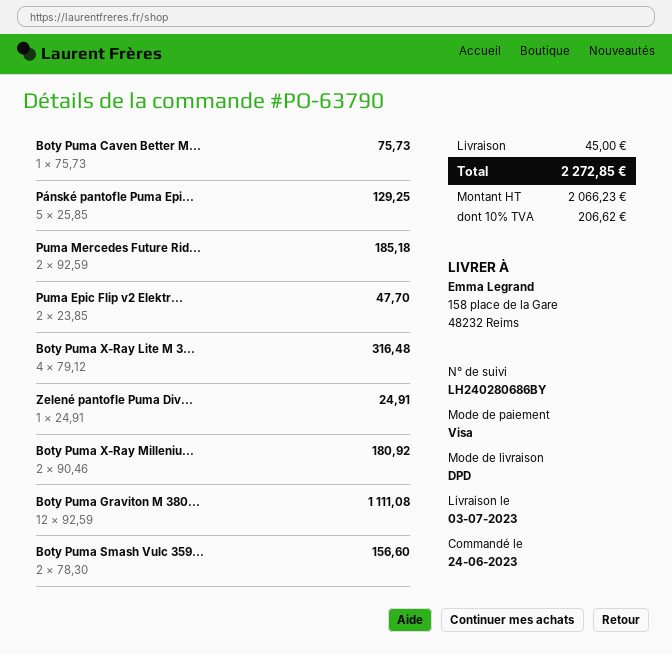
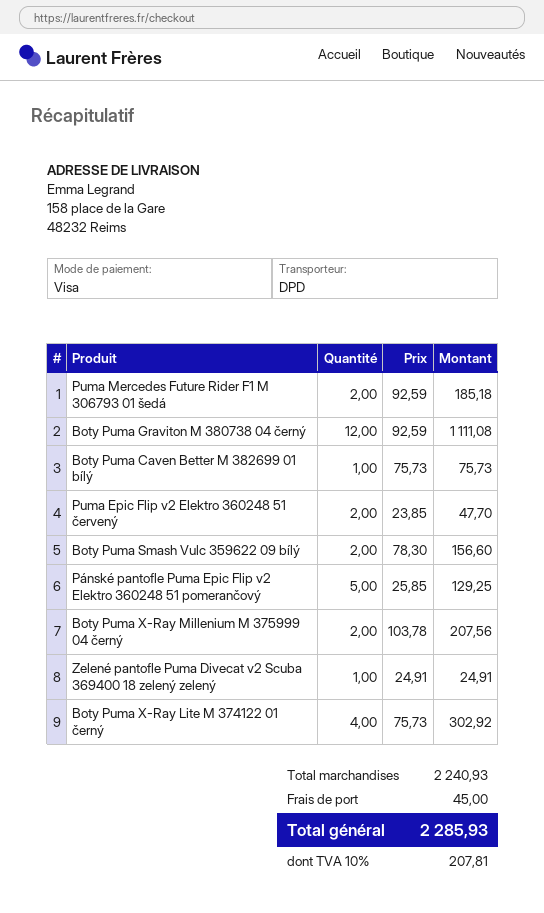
Boty Puma X-Ray Lite M 3...: 4 x 79.12 = 316.48 -> 4 x 75.73 = 302.92
Boty Puma X-Ray Milleniu...: 2 x 90.46 = 180.92 -> 2 x 103.78 = 207.56
tax: 10% = 206.62 -> 10% = 207.81
total: 2272.85 -> 2285.93

